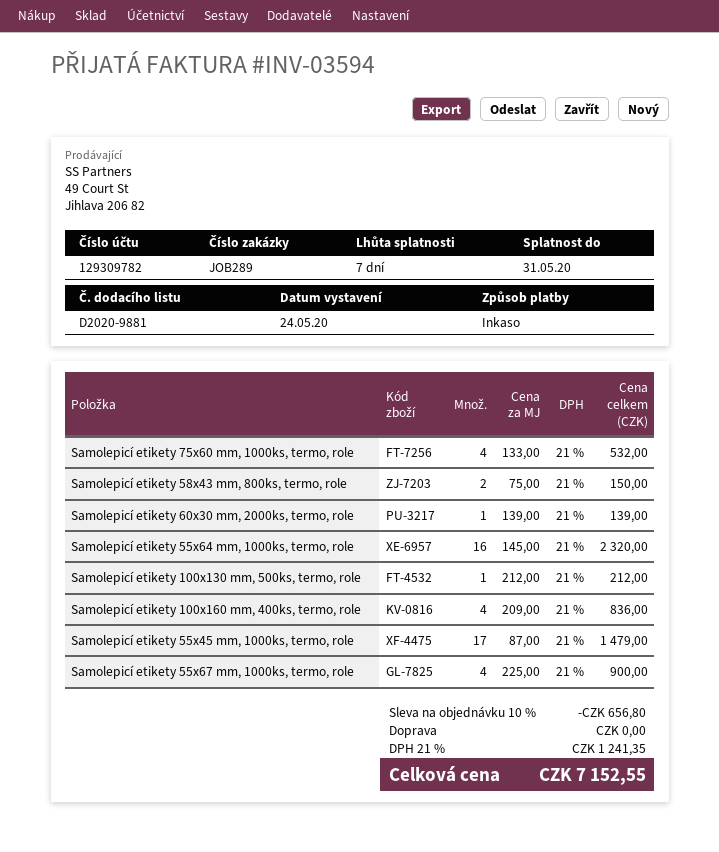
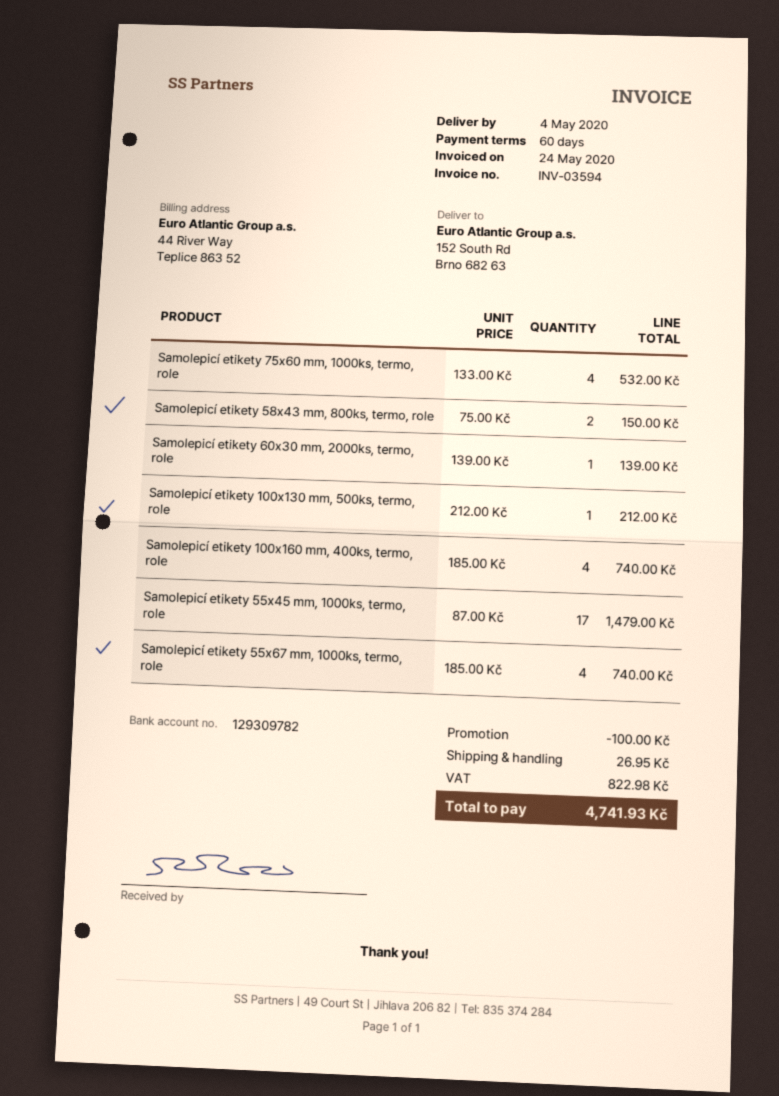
payment terms: 7 days -> 60 days
Samolepicí etikety 55x64 mm, 1000ks, termo, role: 16 x 145.00 = 2320.00 -> none
Samolepicí etikety 100x160 mm, 400ks, termo, role: 4 x 209.00 = 836.00 -> 4 x 185.00 = 740.00
Samolepicí etikety 55x67 mm, 1000ks, termo, role: 4 x 225.00 = 900.00 -> 4 x 185.00 = 740.00
discount: 656.80 -> 100.00
shipping: 0.00 -> 26.95
tax: 1241.35 -> 822.98
total: 7152.55 -> 4741.93

